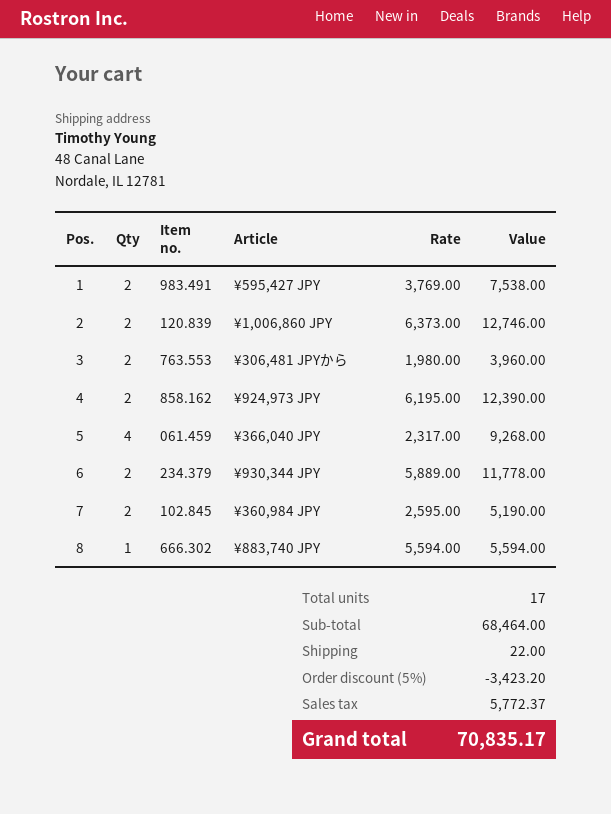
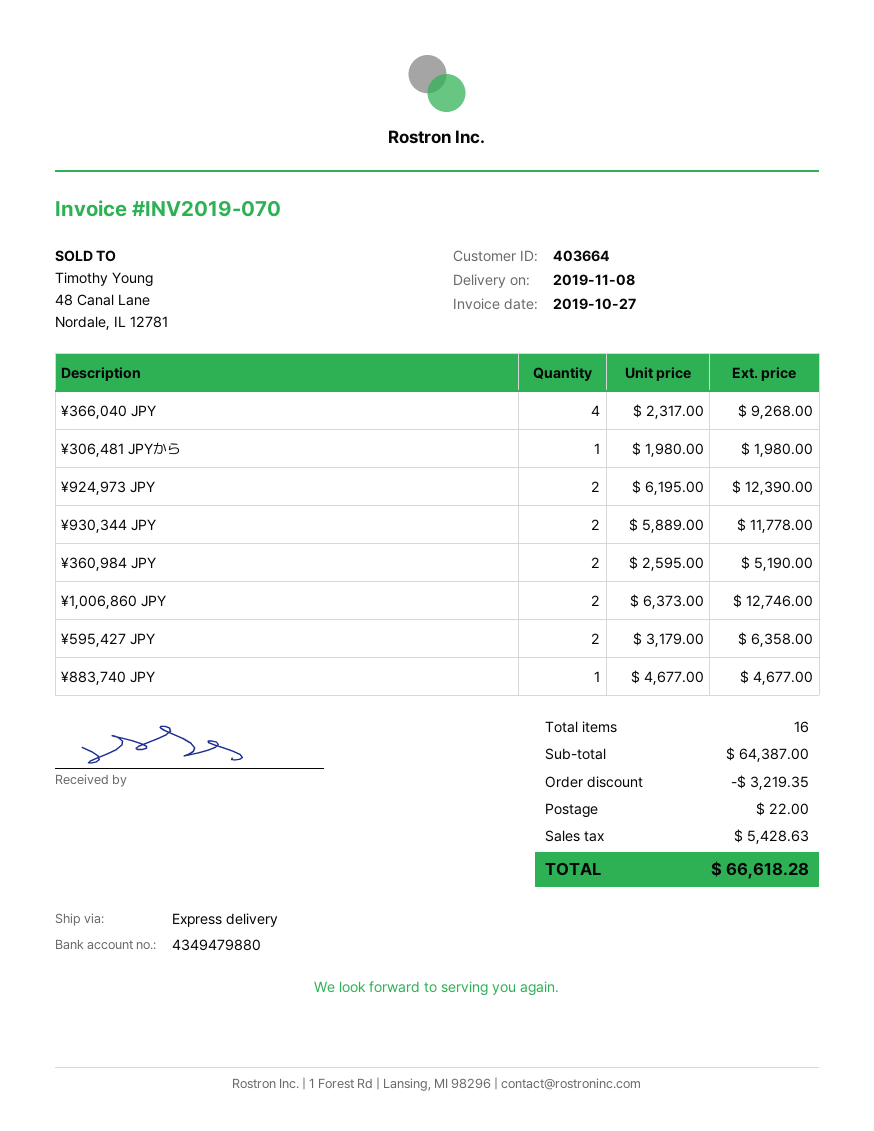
¥595,427 JPY: 2 x 3769.00 = 7538.00 -> 2 x 3179.00 = 6358.00
¥306,481 JPYから: 2 x 1980.00 = 3960.00 -> 1 x 1980.00 = 1980.00
¥883,740 JPY: 1 x 5594.00 = 5594.00 -> 1 x 4677.00 = 4677.00
total quantity: 17 -> 16
subtotal: 68464.00 -> 64387.00
discount: 3423.20 -> 3219.35
tax: 5772.37 -> 5428.63
total: 70835.17 -> 66618.28

